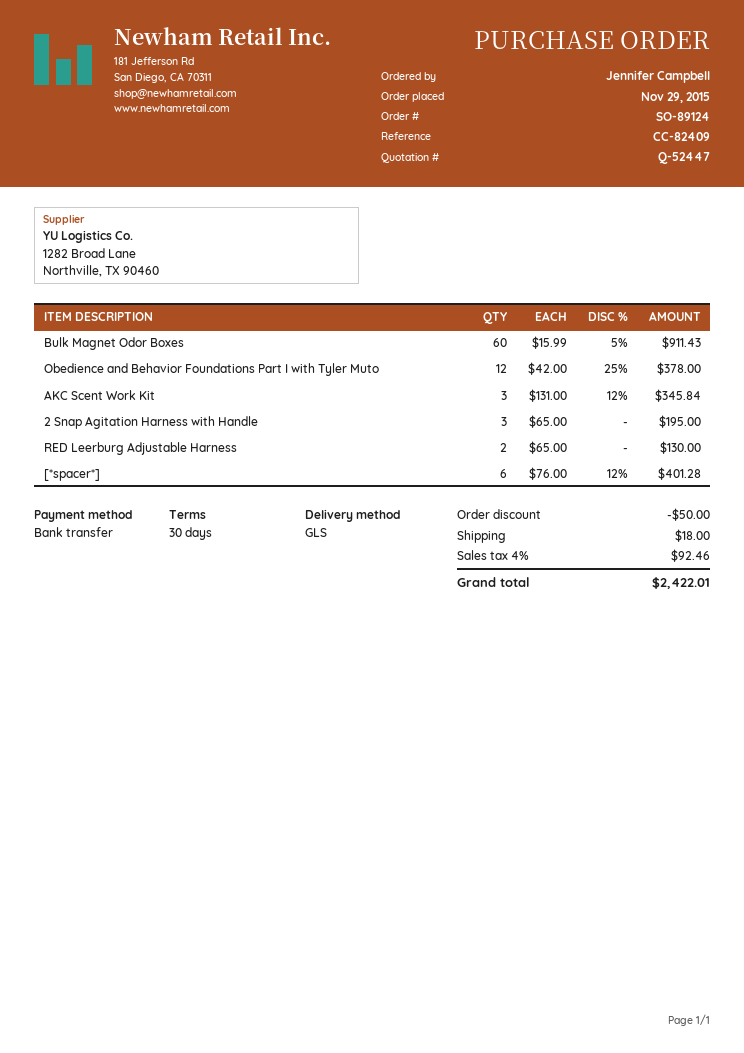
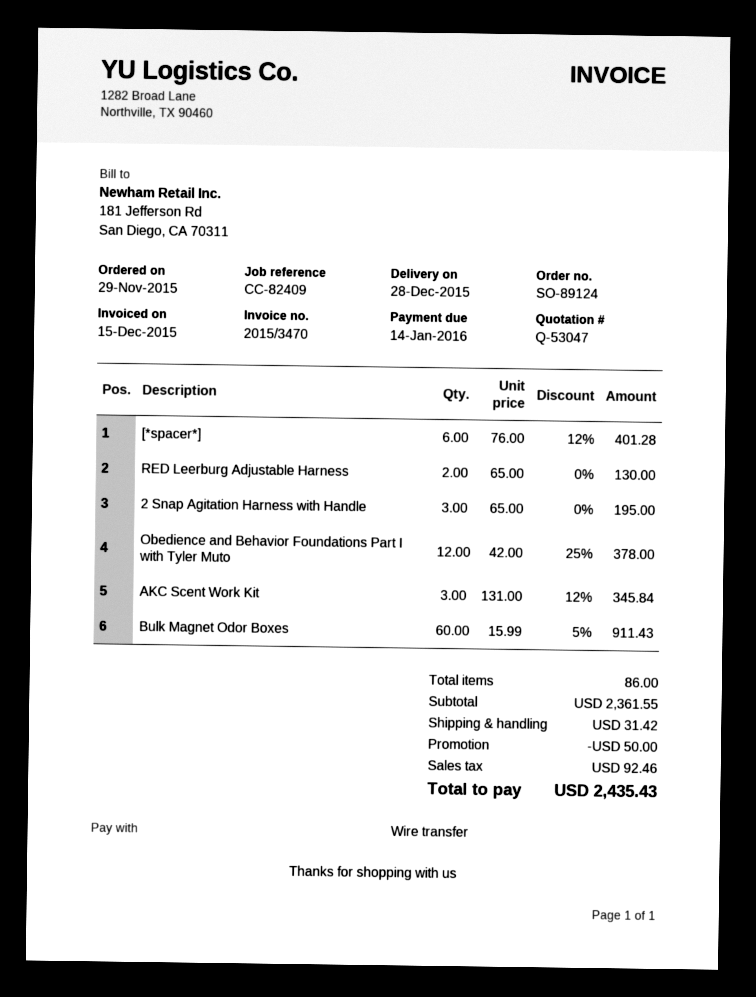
quote number: Q-52447 -> Q-53047
shipping: 18.00 -> 31.42
total: 2422.01 -> 2435.43

